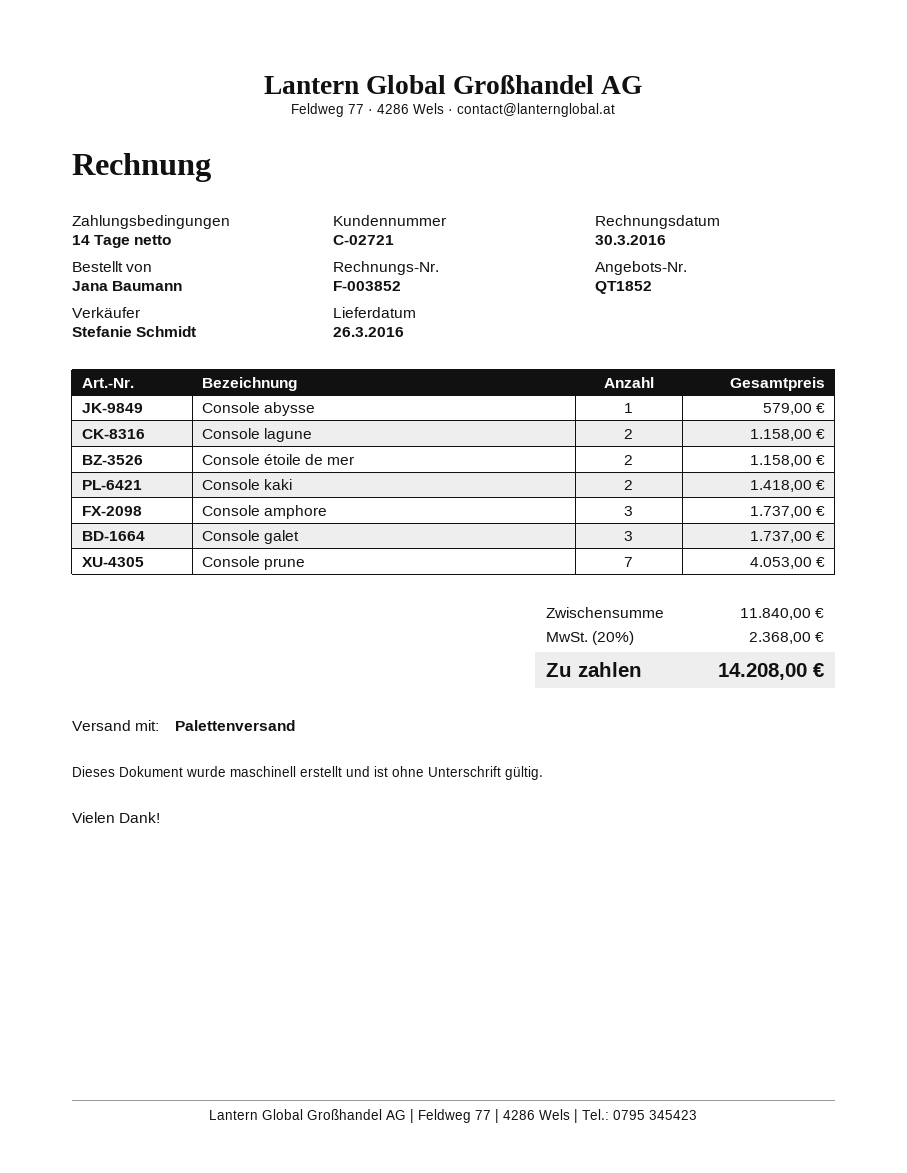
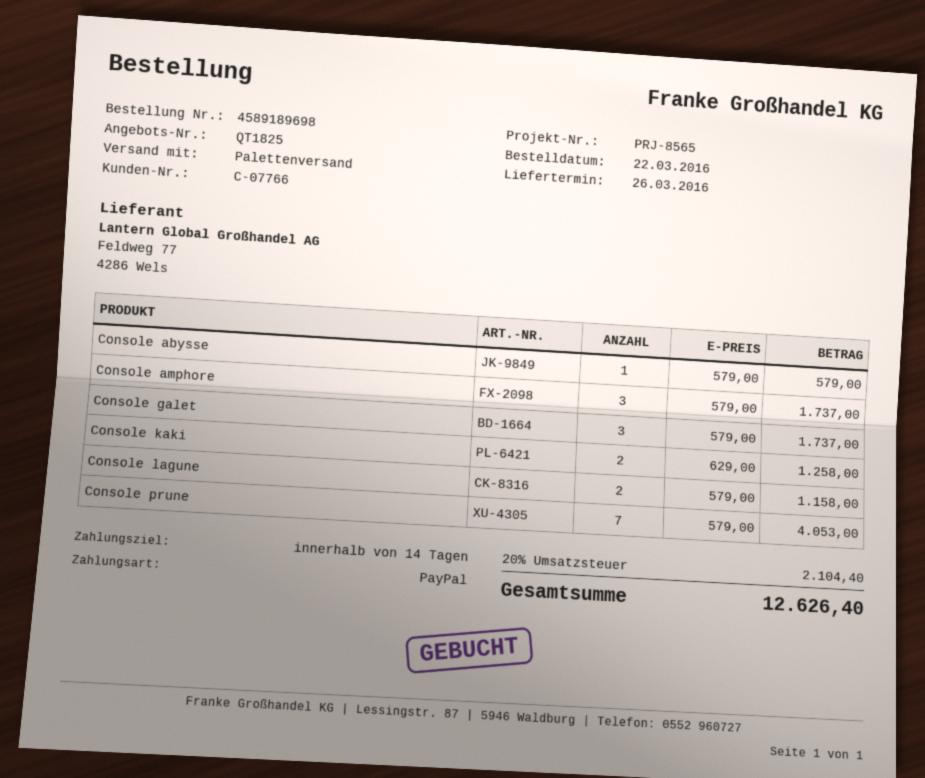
quote number: QT1852 -> QT1825
customer number: C-02721 -> C-07766
Console étoile de mer: 2 for 1158.00 -> none
Console kaki: 2 for 1418.00 -> 2 for 1258.00
tax: 20% = 2368.00 -> 20% = 2104.40
total: 14208.00 -> 12626.40

